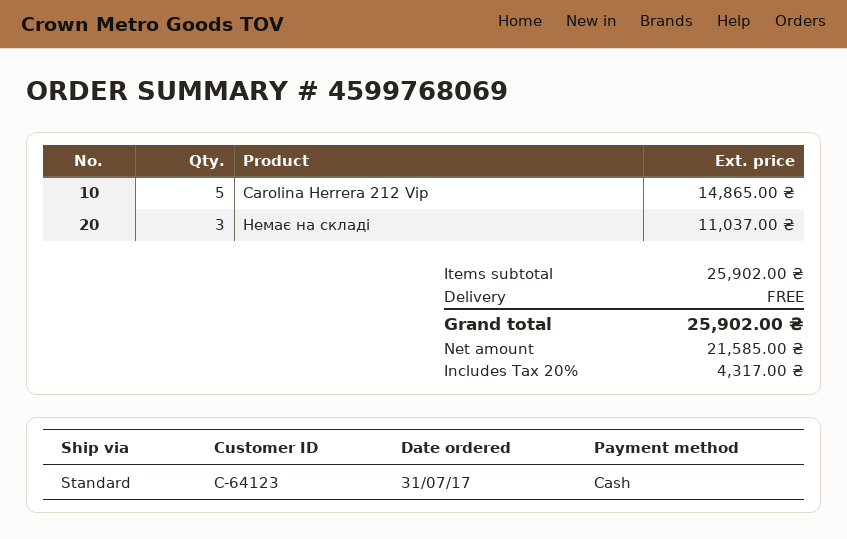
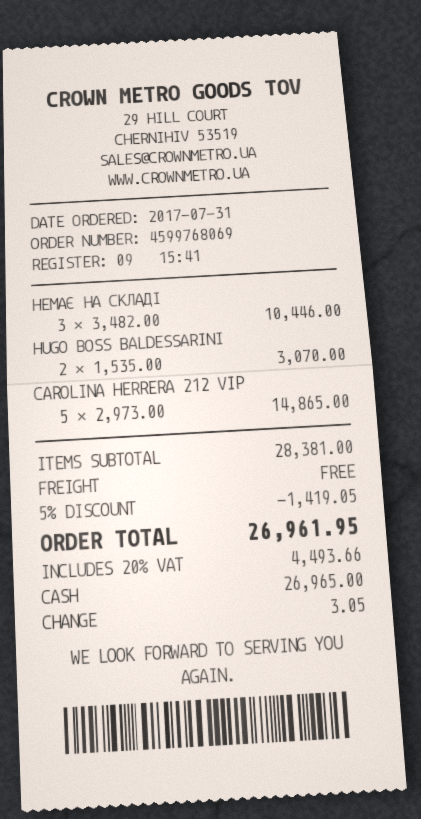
Немає на складі: 3 for 11037.00 -> 3 for 10446.00
HUGO BOSS BALDESSARINI: none -> 2 for 3070.00
subtotal: 25902.00 -> 28381.00
discount: none -> 5% = 1419.05
tax: 20% = 4317.00 -> 20% = 4493.66
total: 25902.00 -> 26961.95

